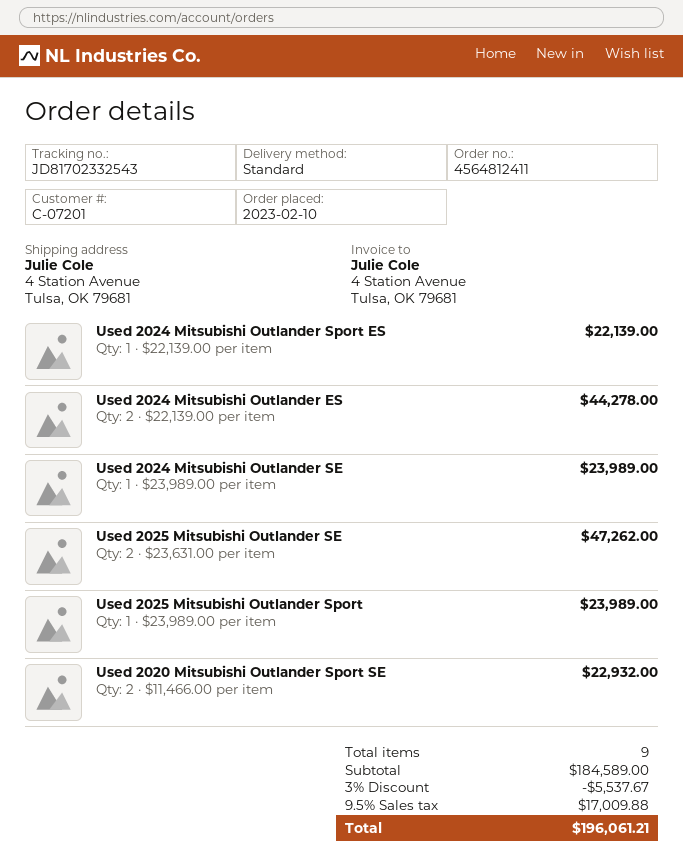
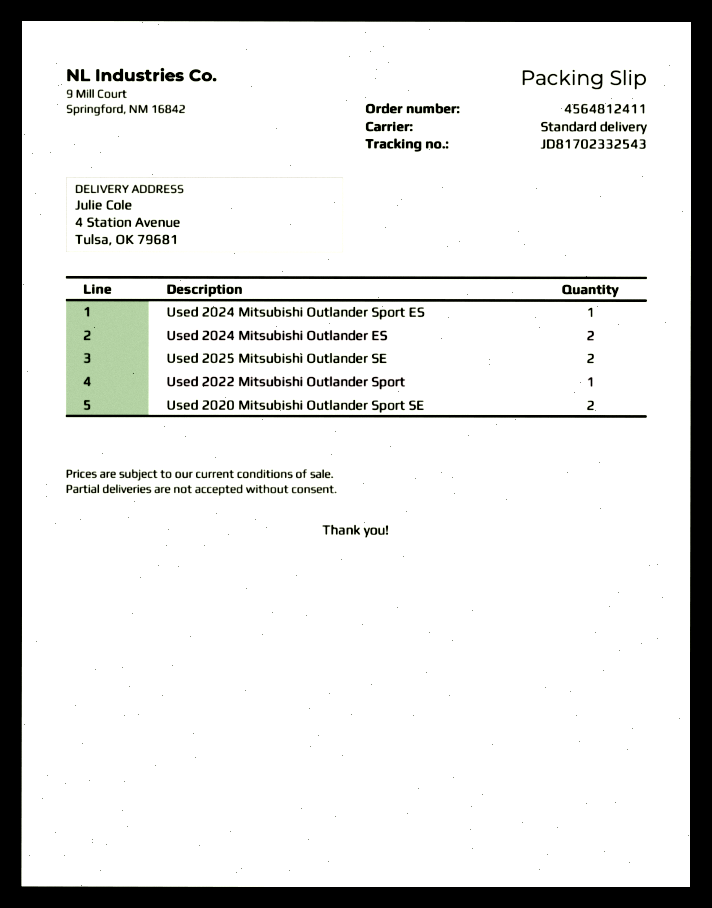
Used 2024 Mitsubishi Outlander SE: 1 -> none
Used 2025 Mitsubishi Outlander Sport: 1 -> none
Used 2022 Mitsubishi Outlander Sport: none -> 1

